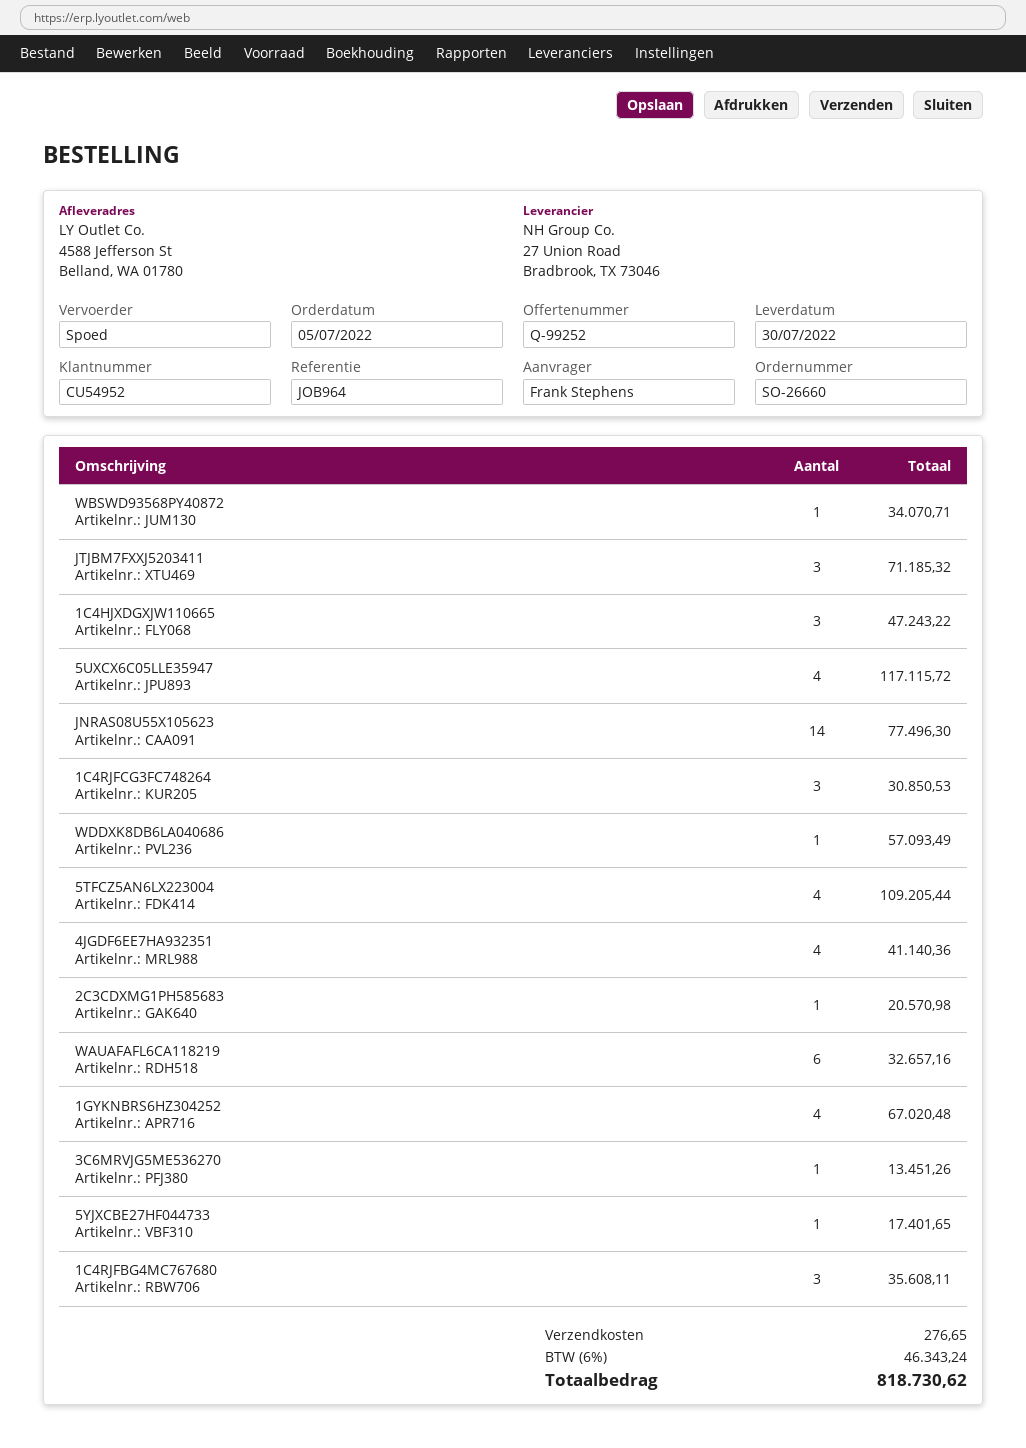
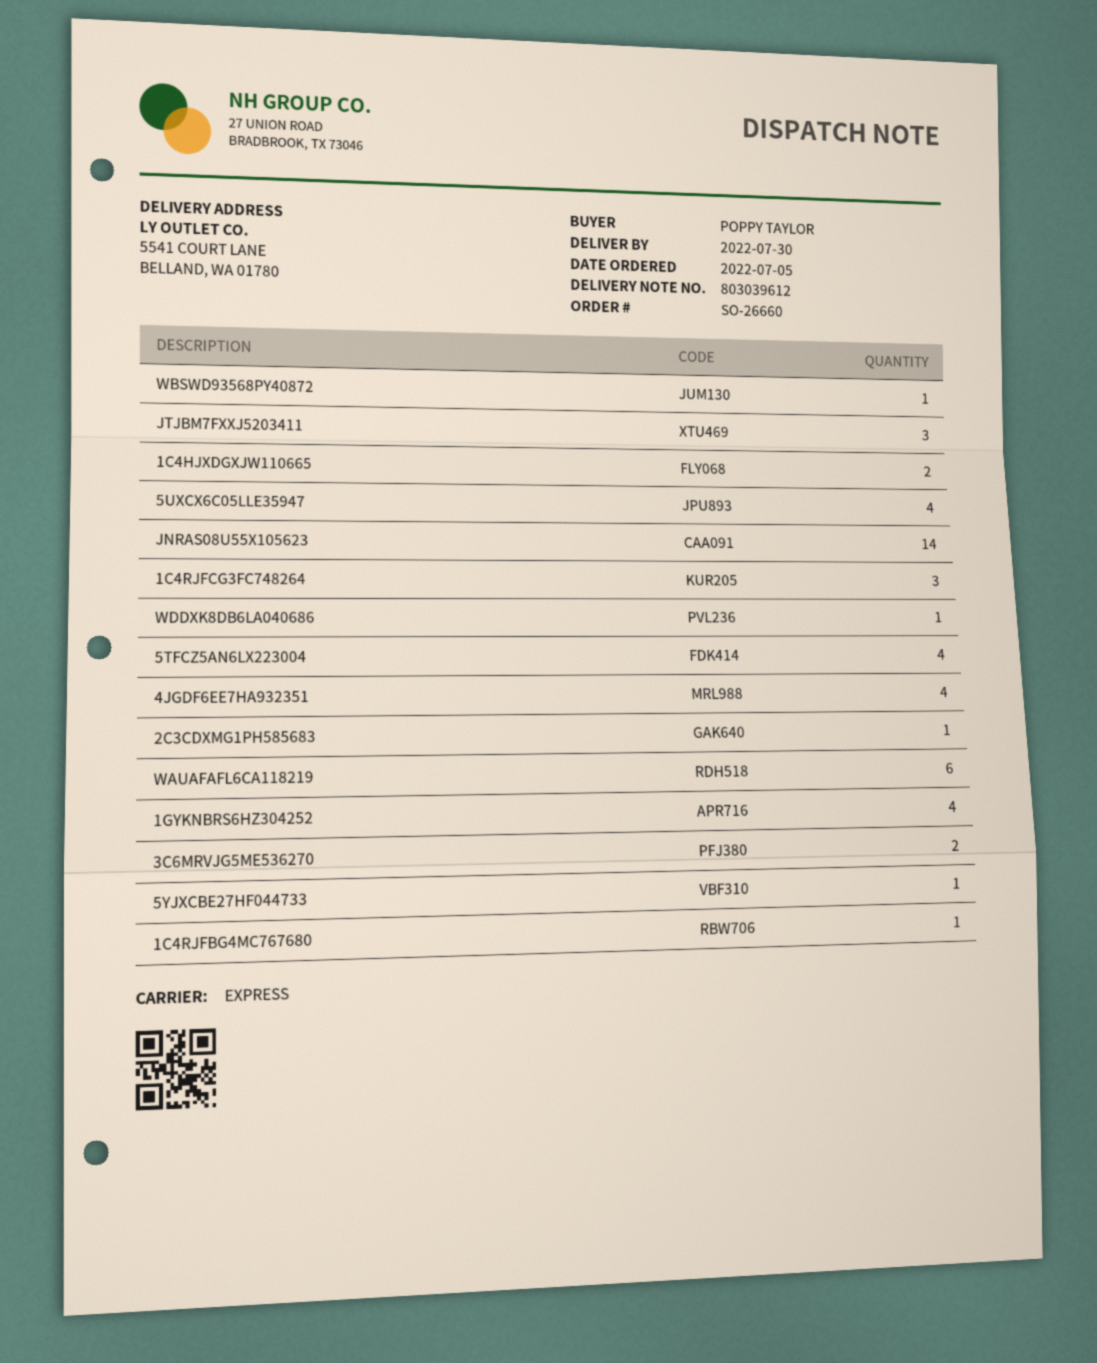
ordered by: Frank Stephens -> POPPY TAYLOR
ship to: 4588 Jefferson St, Belland, WA 01780 -> 5541 COURT LANE, BELLAND, WA 01780
1C4HJXDGXJW110665: 3 -> 2
3C6MRVJG5ME536270: 1 -> 2
1C4RJFBG4MC767680: 3 -> 1

